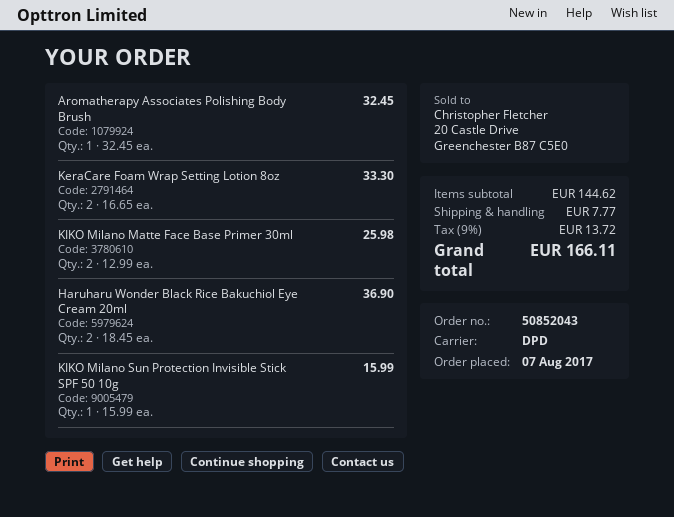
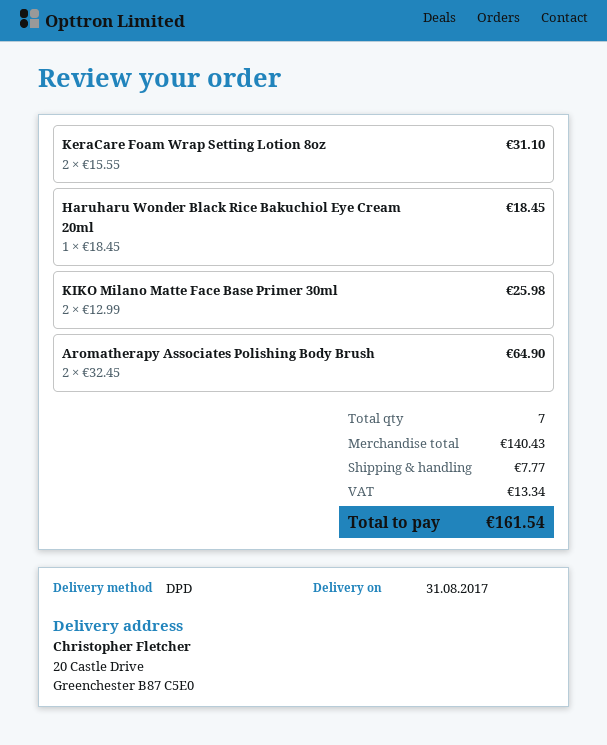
Aromatherapy Associates Polishing Body Brush: 1 x 32.45 = 32.45 -> 2 x 32.45 = 64.90
KeraCare Foam Wrap Setting Lotion 8oz: 2 x 16.65 = 33.30 -> 2 x 15.55 = 31.10
Haruharu Wonder Black Rice Bakuchiol Eye Cream 20ml: 2 x 18.45 = 36.90 -> 1 x 18.45 = 18.45
KIKO Milano Sun Protection Invisible Stick SPF 50 10g: 1 x 15.99 = 15.99 -> none
subtotal: 144.62 -> 140.43
tax: 13.72 -> 13.34
total: 166.11 -> 161.54

